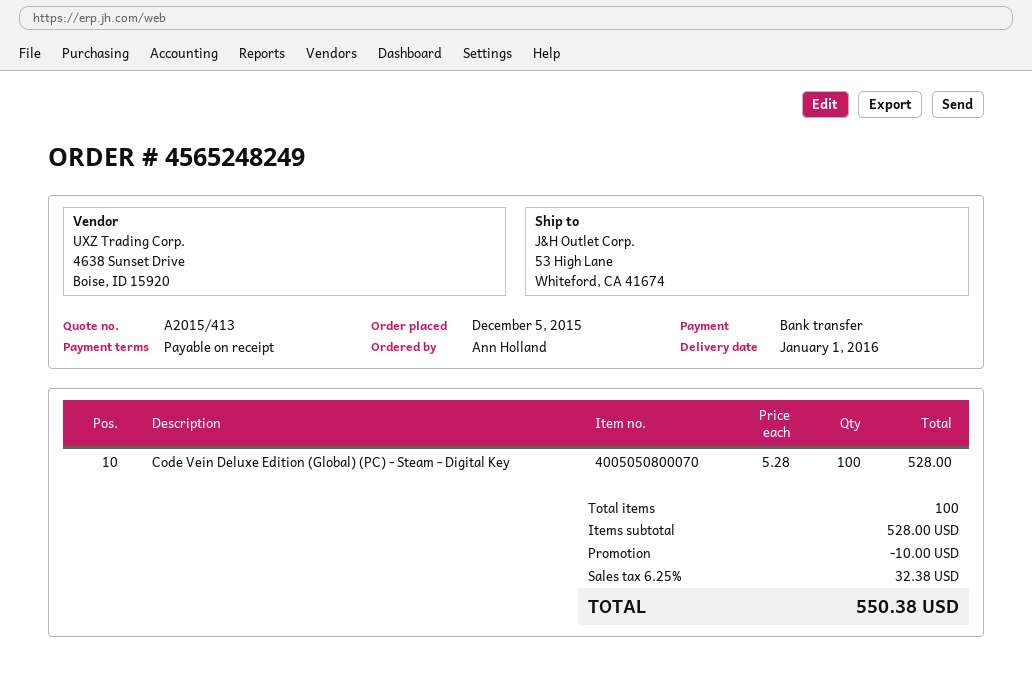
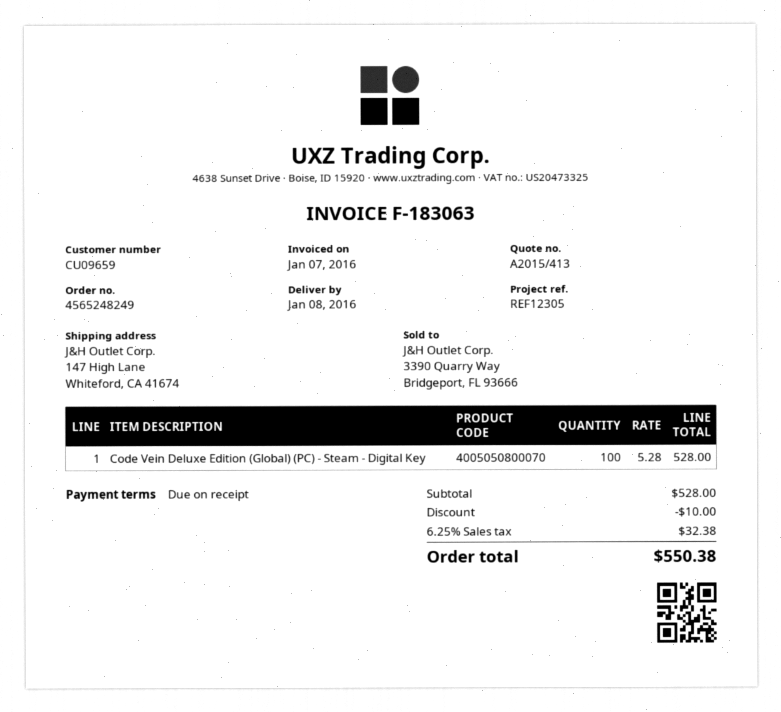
delivery date: 2016-01-01 -> 2016-01-08
ship to: 53 High Lane, Whiteford, CA 41674 -> 147 High Lane, Whiteford, CA 41674

